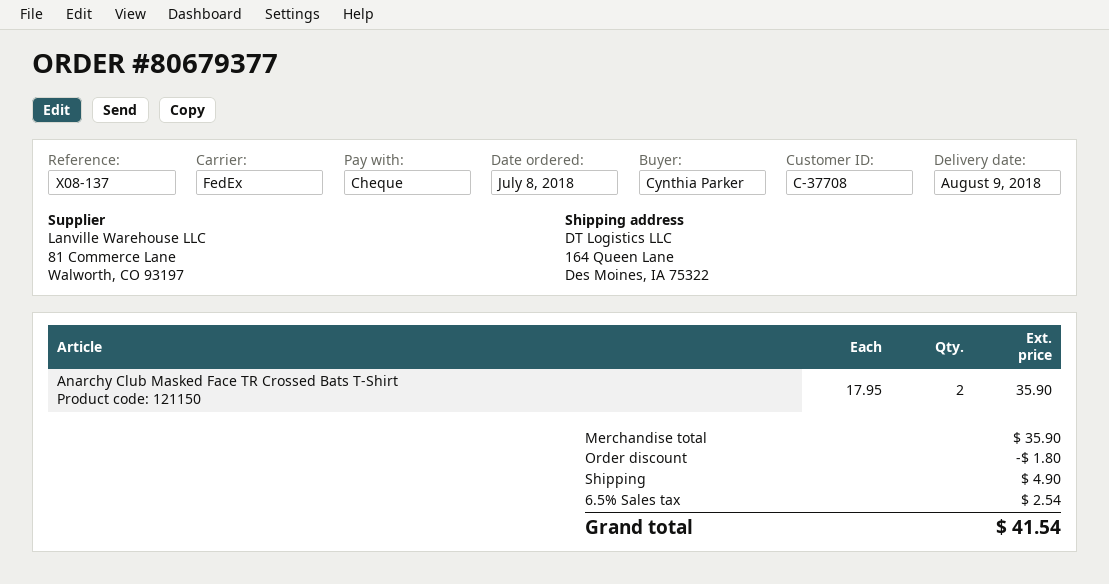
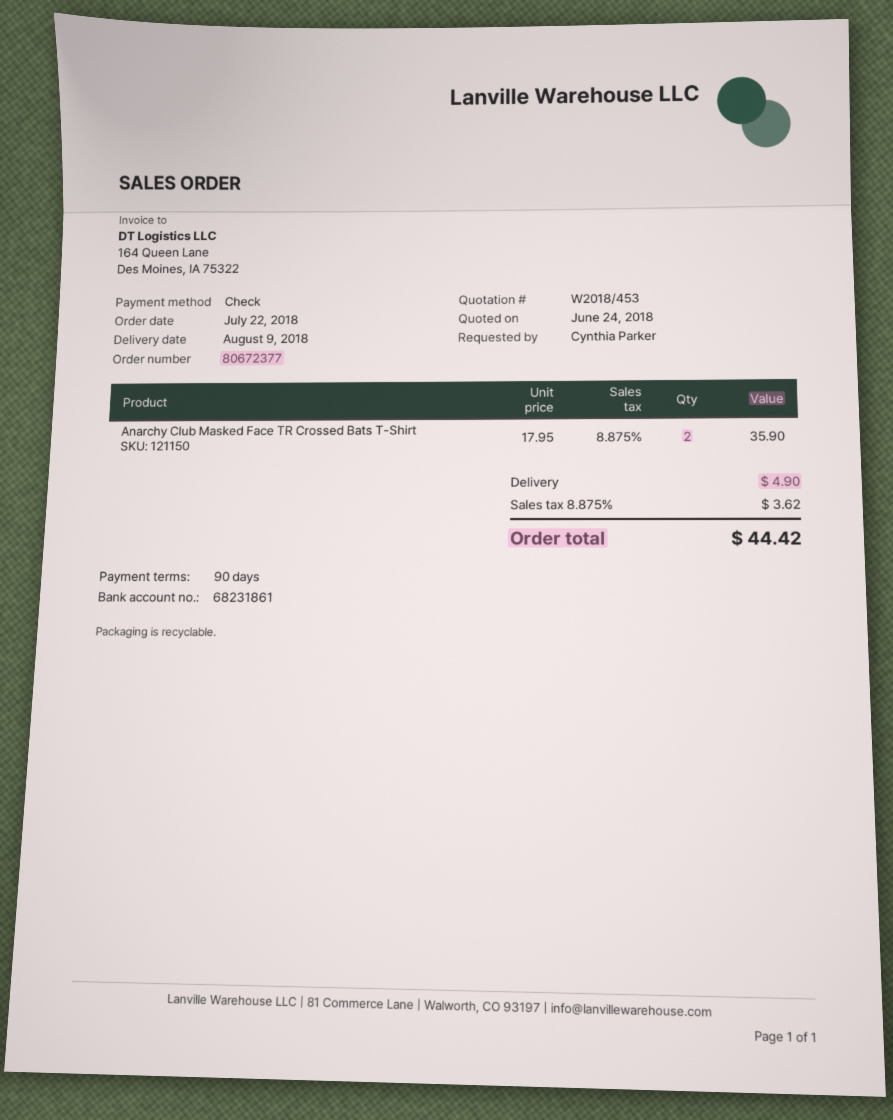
order number: 80679377 -> 80672377
order date: 2018-07-08 -> 2018-07-22
discount: 1.80 -> none
tax: 6.5% = 2.54 -> 8.875% = 3.62
total: 41.54 -> 44.42

